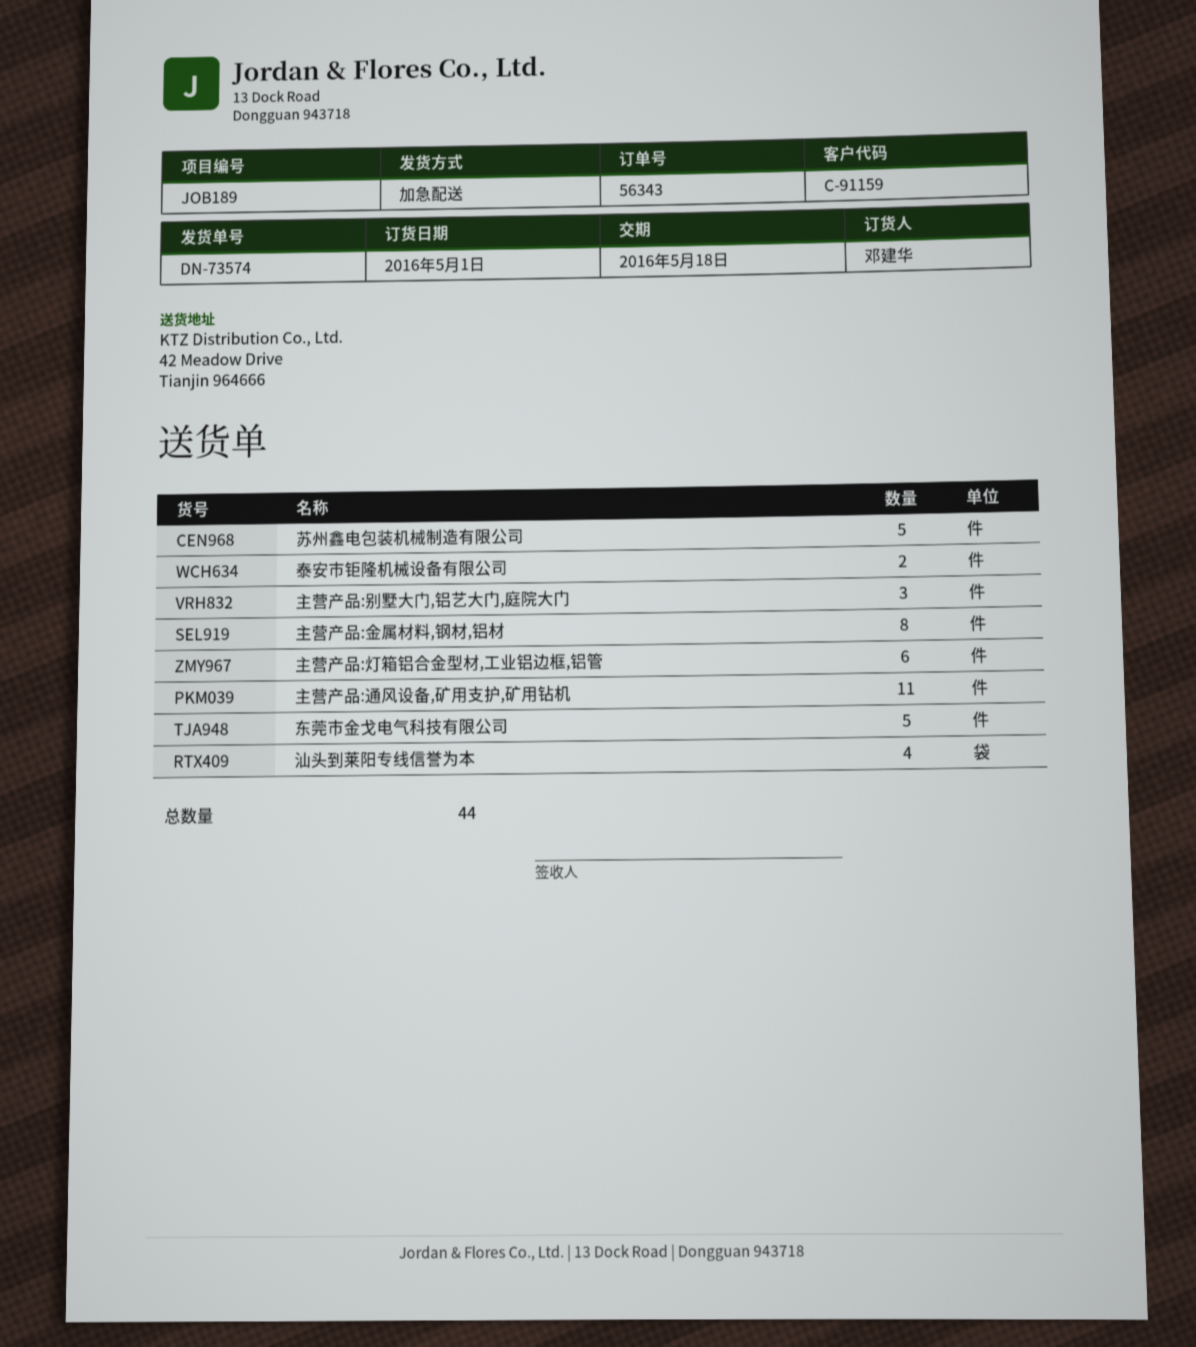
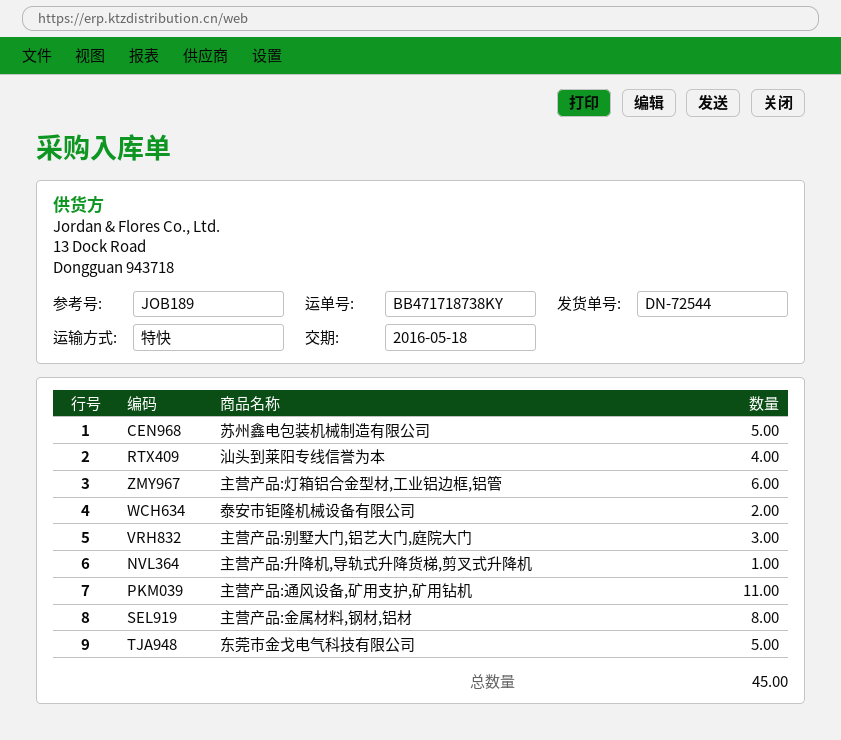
delivery note number: DN-73574 -> DN-72544
主营产品:升降机,导轨式升降货梯,剪叉式升降机: none -> 1
total quantity: 44 -> 45

